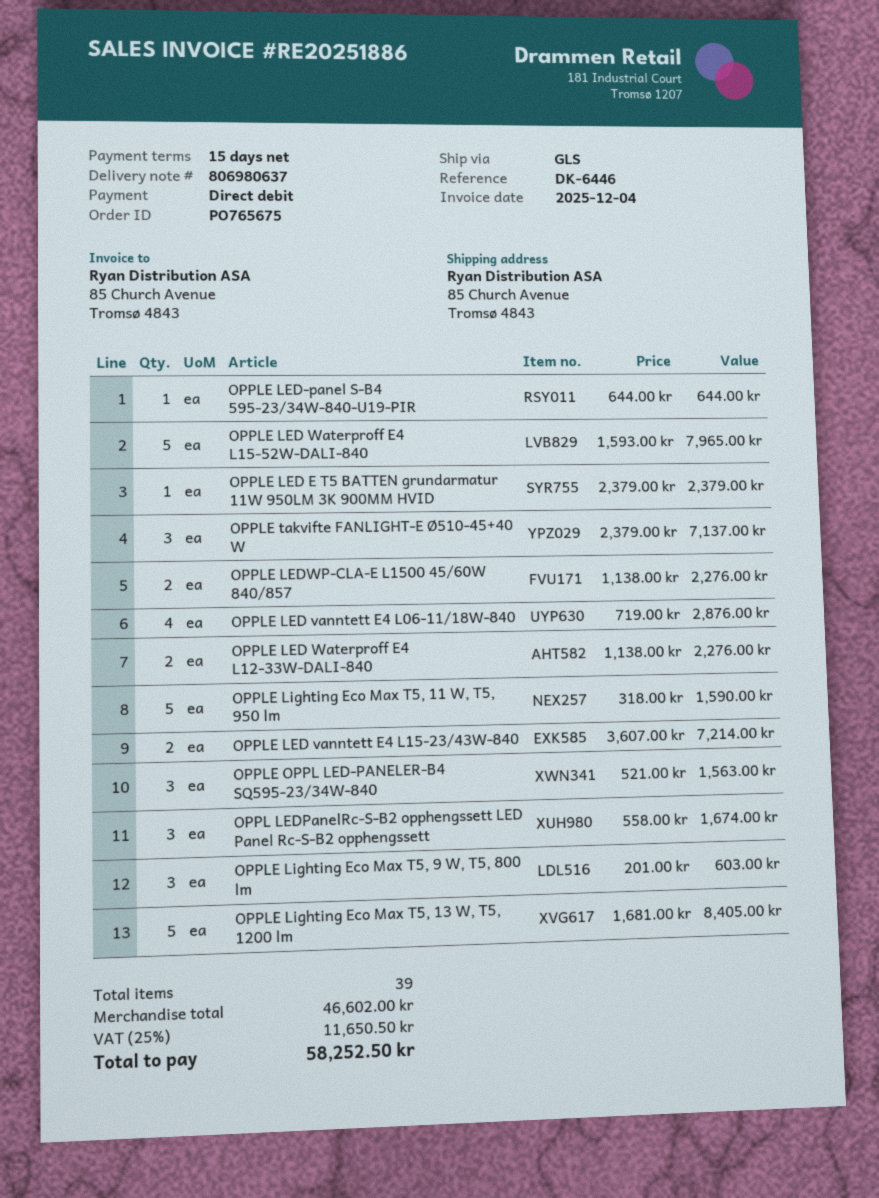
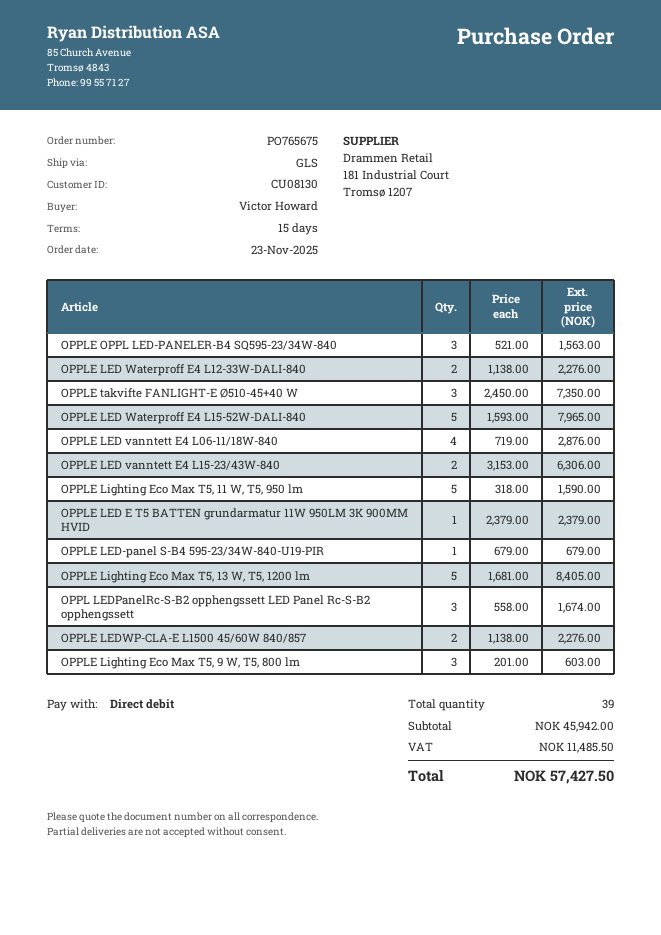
OPPLE LED-panel S-B4 595-23/34W-840-U19-PIR: 1 x 644.00 = 644.00 -> 1 x 679.00 = 679.00
OPPLE takvifte FANLIGHT-E Ø510-45+40 W: 3 x 2379.00 = 7137.00 -> 3 x 2450.00 = 7350.00
OPPLE LED vanntett E4 L15-23/43W-840: 2 x 3607.00 = 7214.00 -> 2 x 3153.00 = 6306.00
subtotal: 46602.00 -> 45942.00
tax: 11650.50 -> 11485.50
total: 58252.50 -> 57427.50

